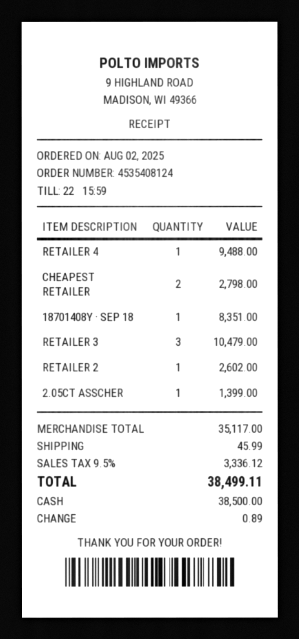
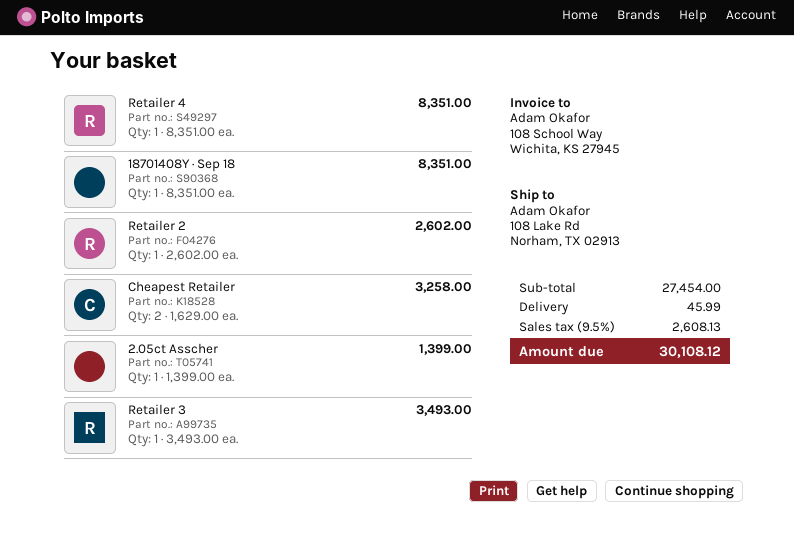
RETAILER 4: 1 for 9488.00 -> 1 for 8351.00
CHEAPEST RETAILER: 2 for 2798.00 -> 2 for 3258.00
RETAILER 3: 3 for 10479.00 -> 1 for 3493.00
subtotal: 35117.00 -> 27454.00
tax: 9.5% = 3336.12 -> 9.5% = 2608.13
total: 38499.11 -> 30108.12

